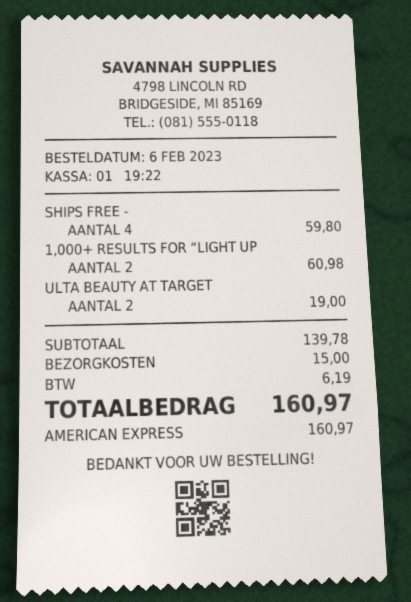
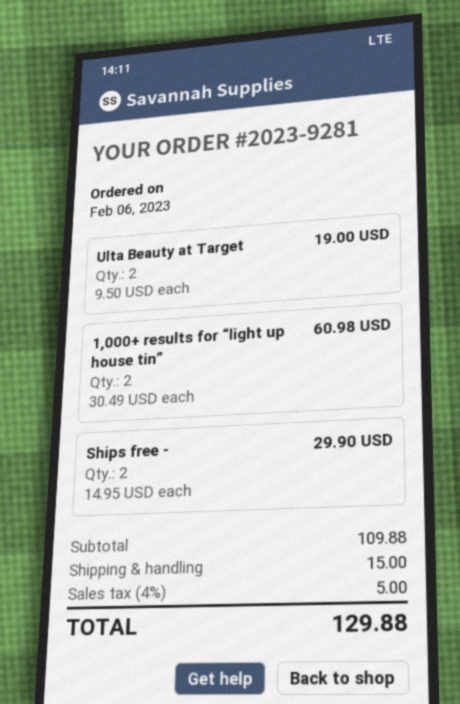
SHIPS FREE -: 4 for 59.80 -> 2 for 29.90
subtotal: 139.78 -> 109.88
tax: 6.19 -> 5.00
total: 160.97 -> 129.88

